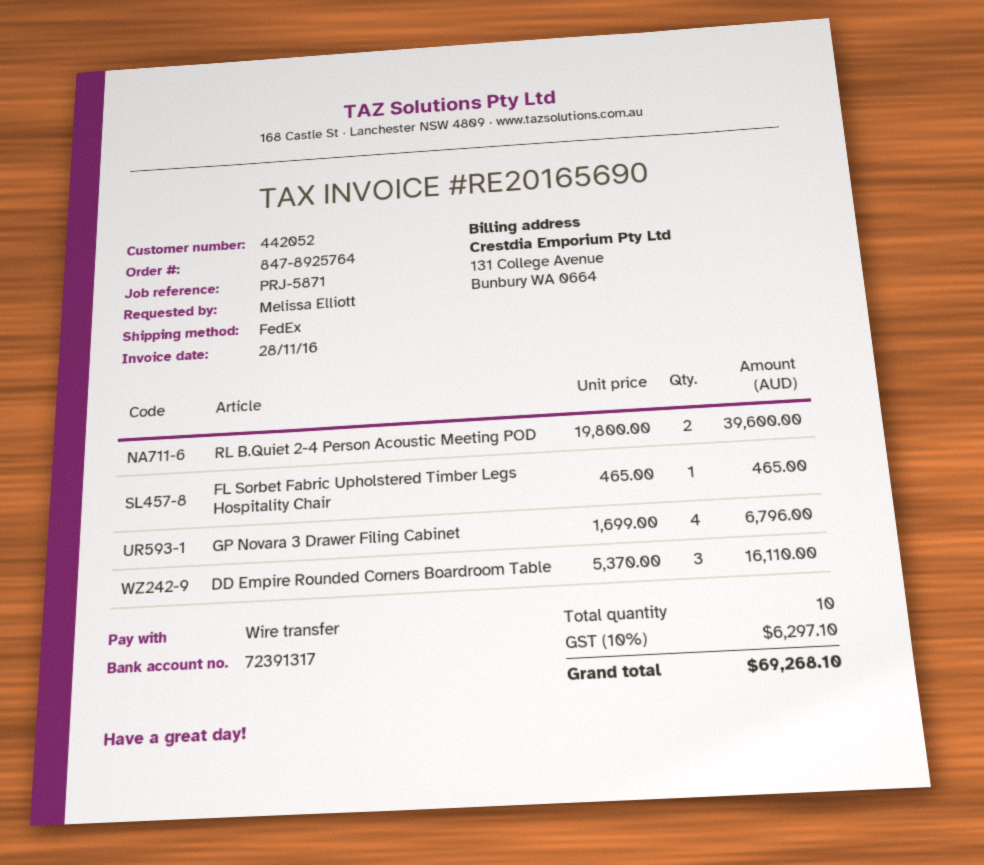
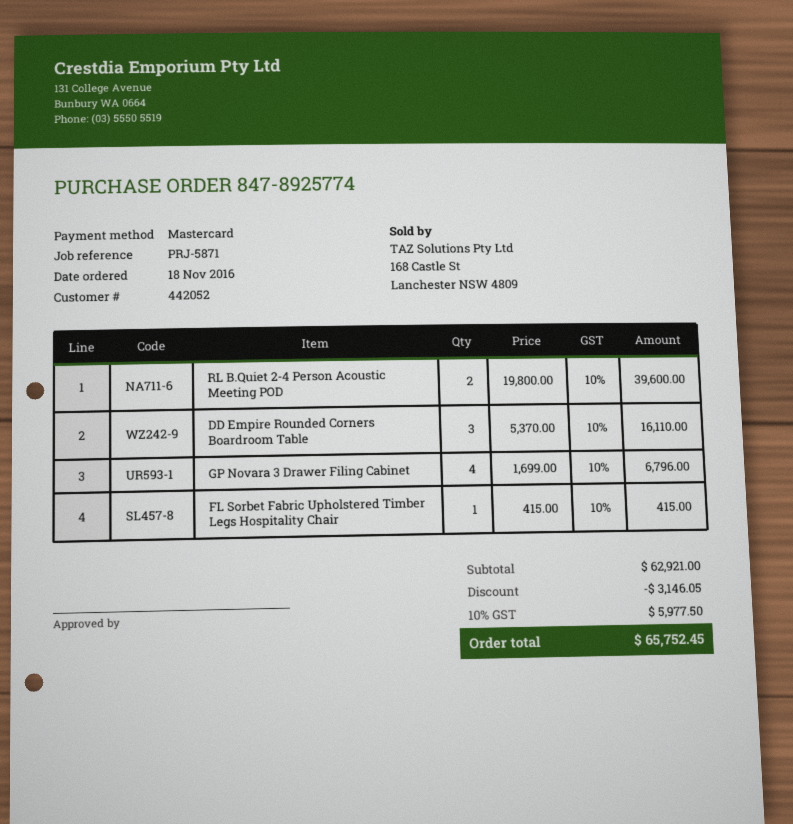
order number: 847-8925764 -> 847-8925774
payment method: bank transfer -> Mastercard
FL Sorbet Fabric Upholstered Timber Legs Hospitality Chair: 1 x 465.00 = 465.00 -> 1 x 415.00 = 415.00
discount: none -> 3146.05
tax: 10% = 6297.10 -> 10% = 5977.50
total: 69268.10 -> 65752.45

